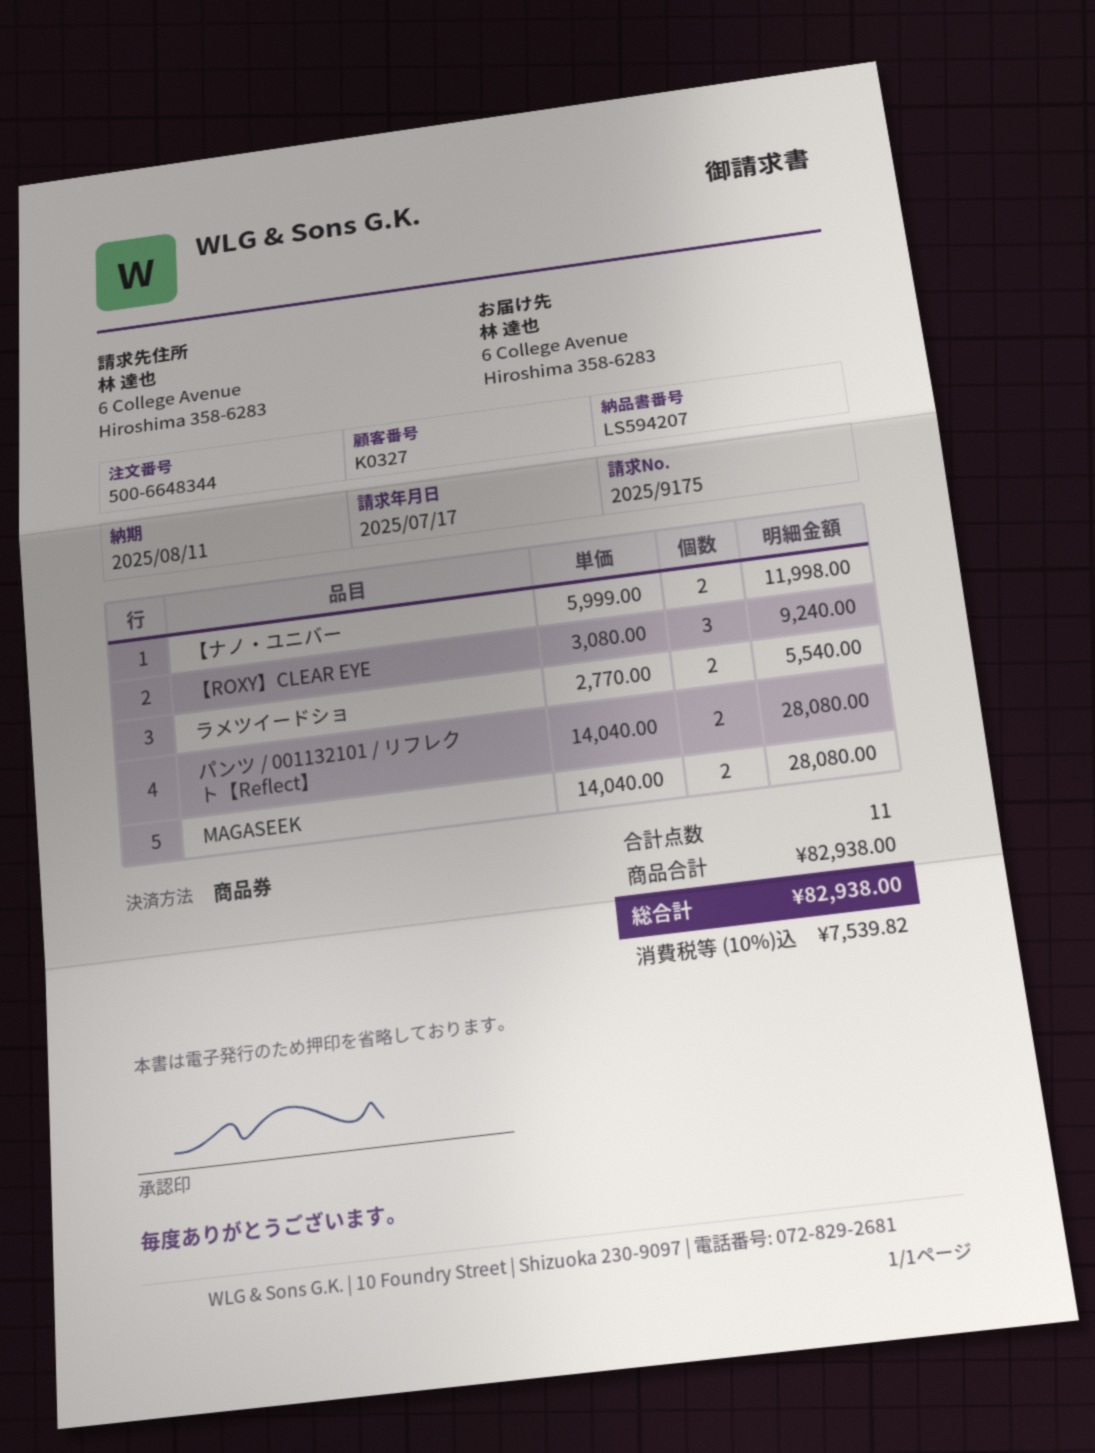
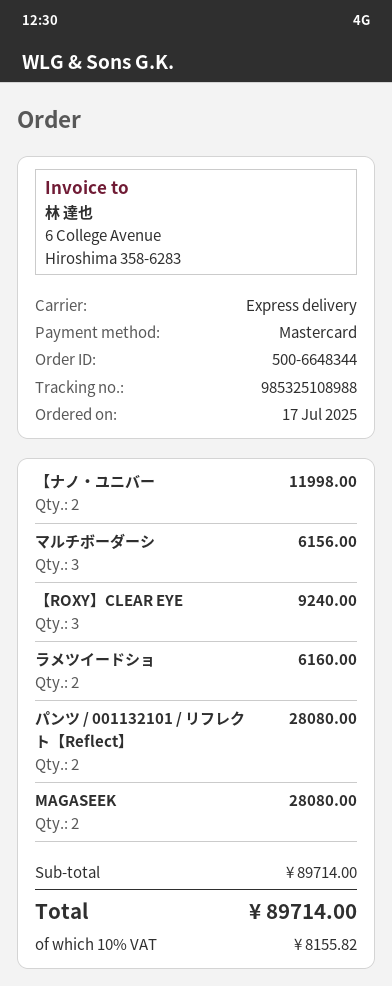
payment method: gift card -> Mastercard
ラメツイードショ: 2 for 5540.00 -> 2 for 6160.00
マルチボーダーシ: none -> 3 for 6156.00
subtotal: 82938.00 -> 89714.00
tax: 10% = 7539.82 -> 10% = 8155.82
total: 82938.00 -> 89714.00

